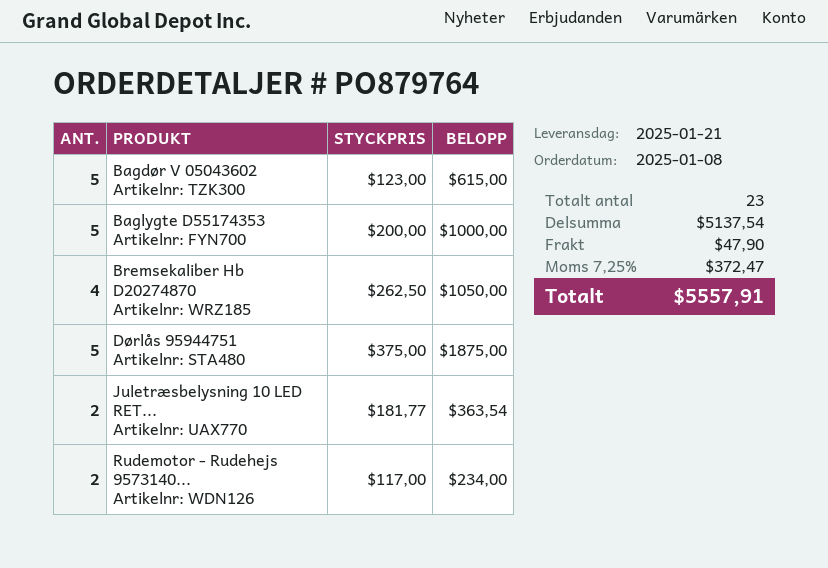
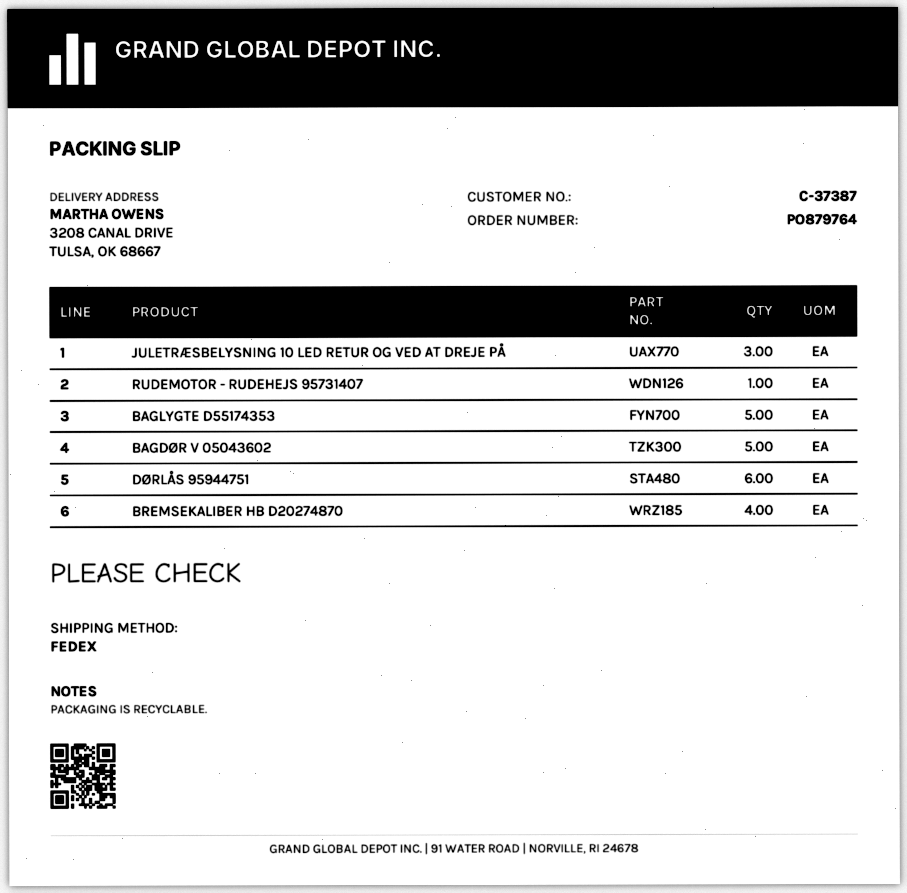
Dørlås 95944751: 5 -> 6
Juletræsbelysning 10 LED RET...: 2 -> 3
Rudemotor - Rudehejs 9573140...: 2 -> 1

